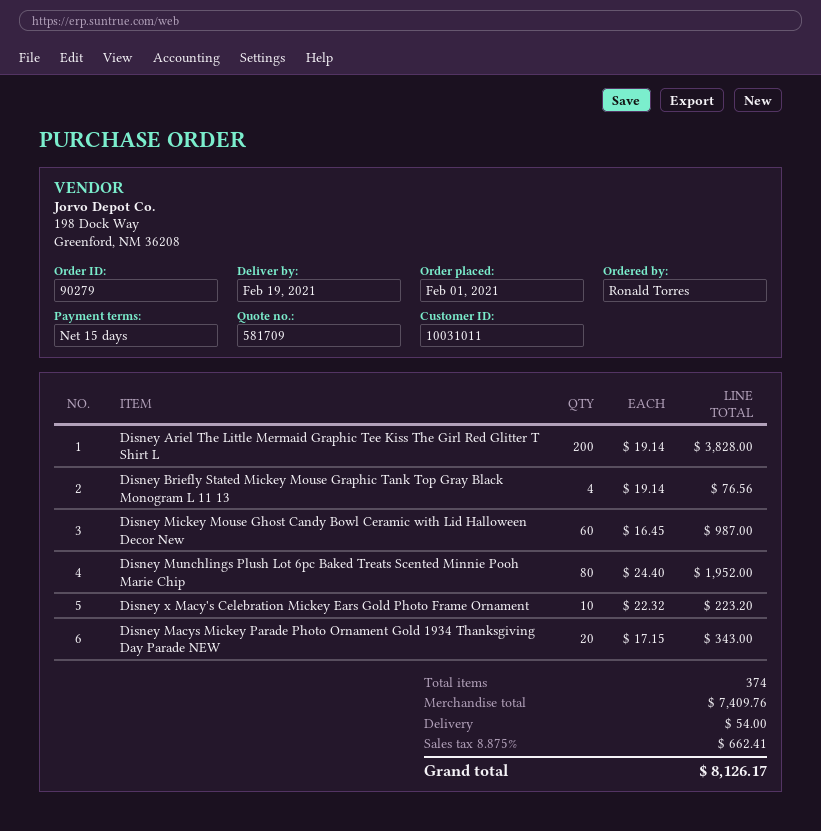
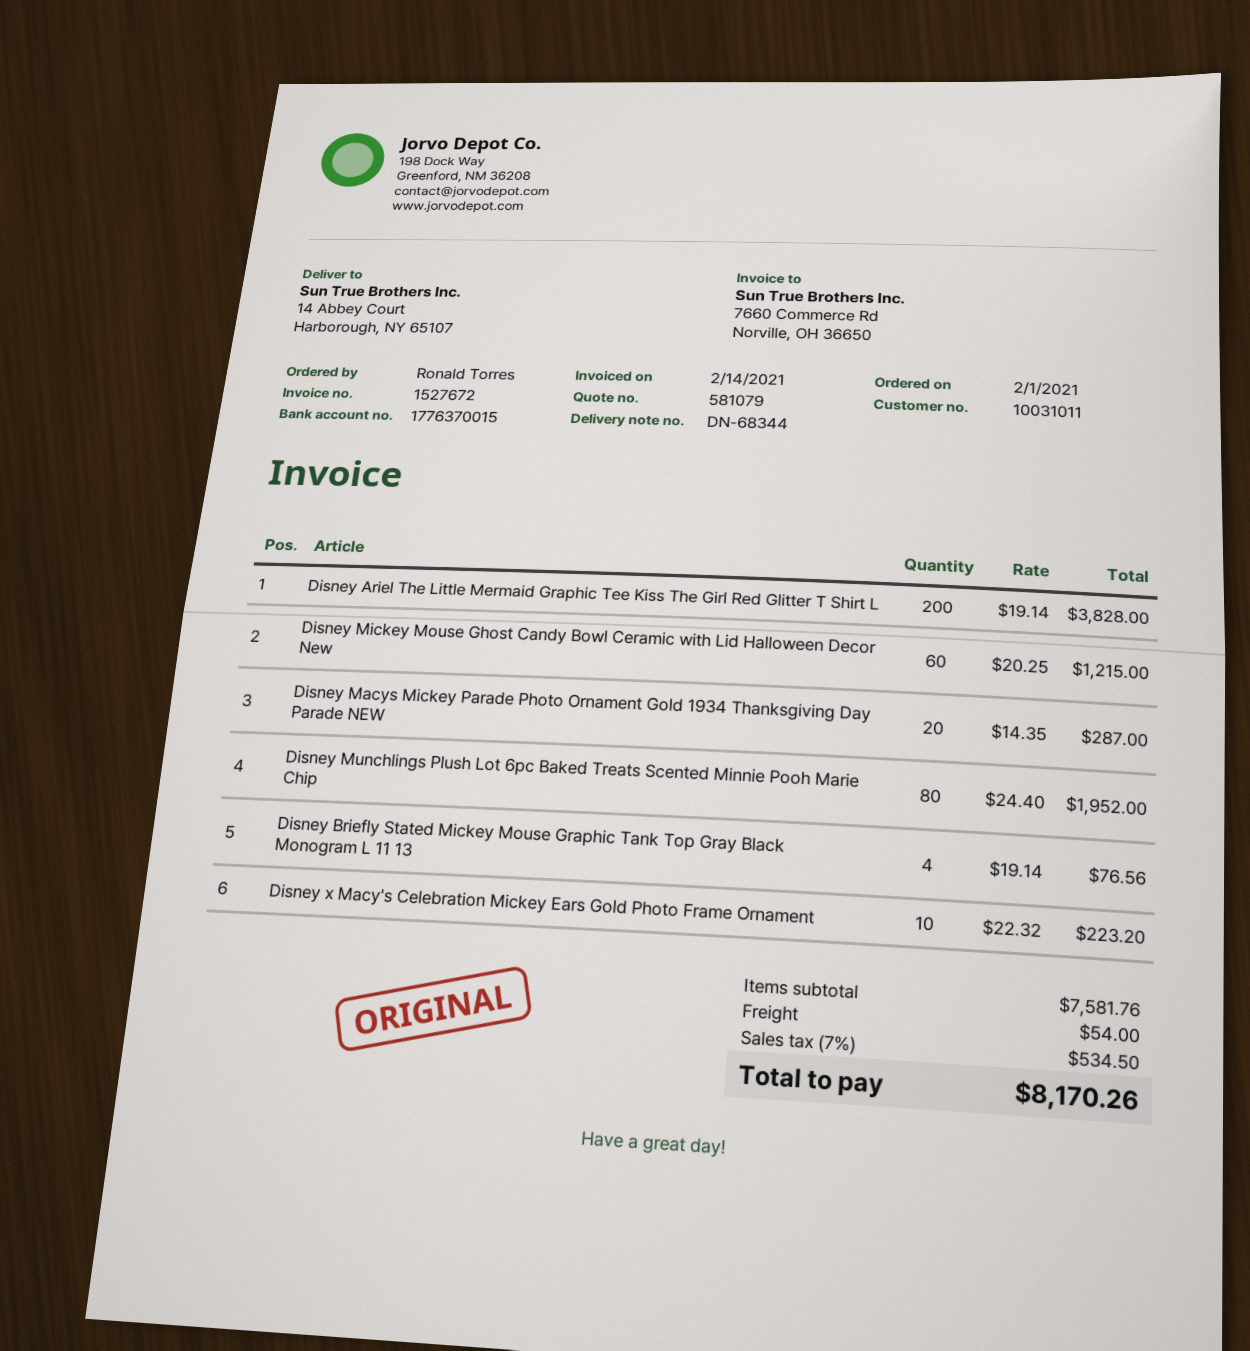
quote number: 581709 -> 581079
Disney Mickey Mouse Ghost Candy Bowl Ceramic with Lid Halloween Decor New: 60 x 16.45 = 987.00 -> 60 x 20.25 = 1215.00
Disney Macys Mickey Parade Photo Ornament Gold 1934 Thanksgiving Day Parade NEW: 20 x 17.15 = 343.00 -> 20 x 14.35 = 287.00
subtotal: 7409.76 -> 7581.76
tax: 8.875% = 662.41 -> 7% = 534.50
total: 8126.17 -> 8170.26

